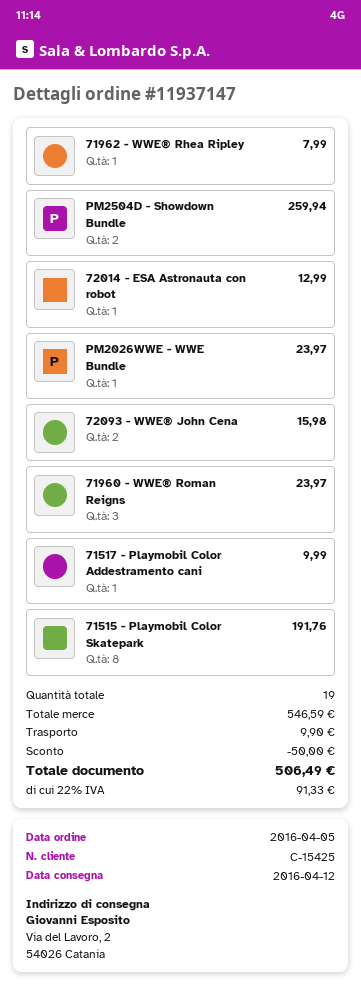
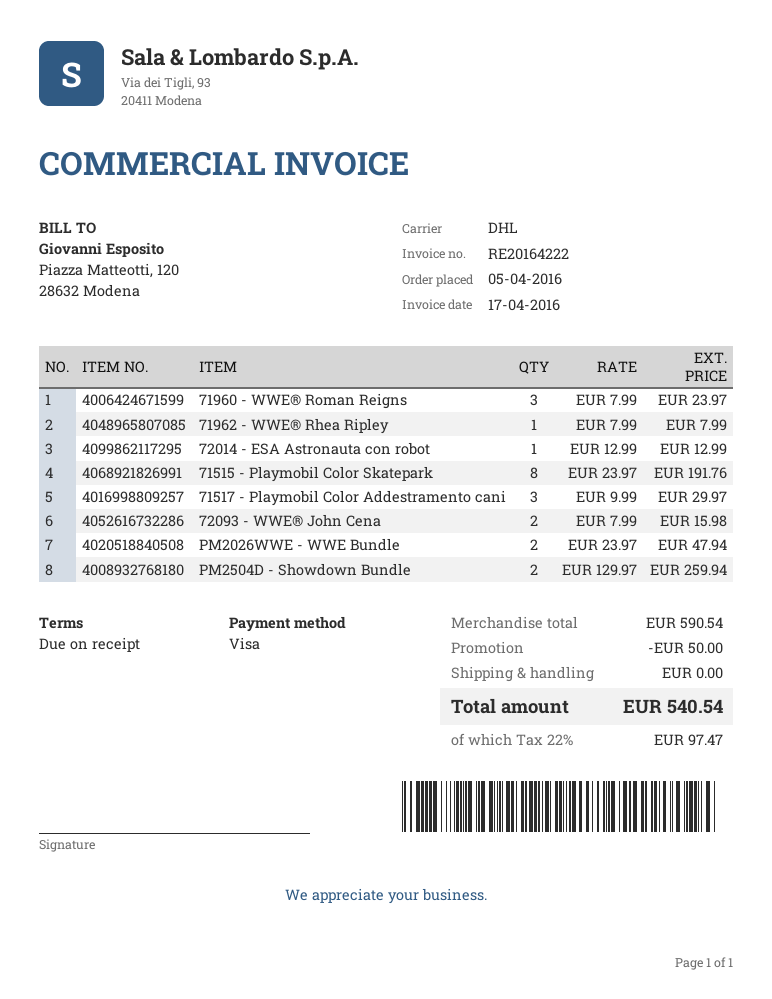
PM2026WWE - WWE Bundle: 1 for 23.97 -> 2 for 47.94
71517 - Playmobil Color Addestramento cani: 1 for 9.99 -> 3 for 29.97
subtotal: 546.59 -> 590.54
shipping: 9.90 -> 0.00
tax: 22% = 91.33 -> 22% = 97.47
total: 506.49 -> 540.54

